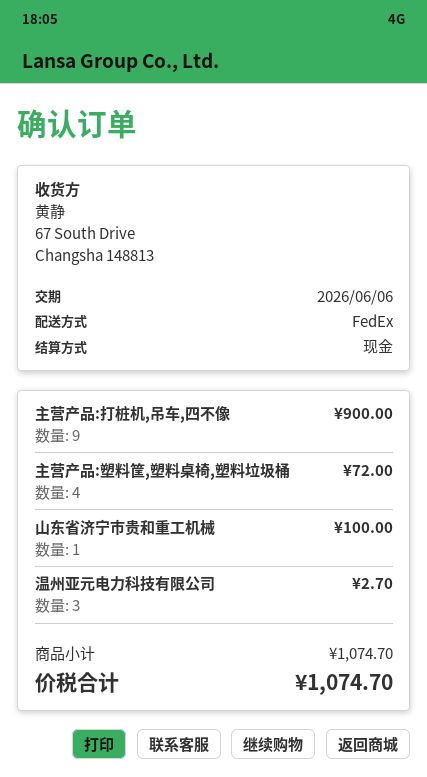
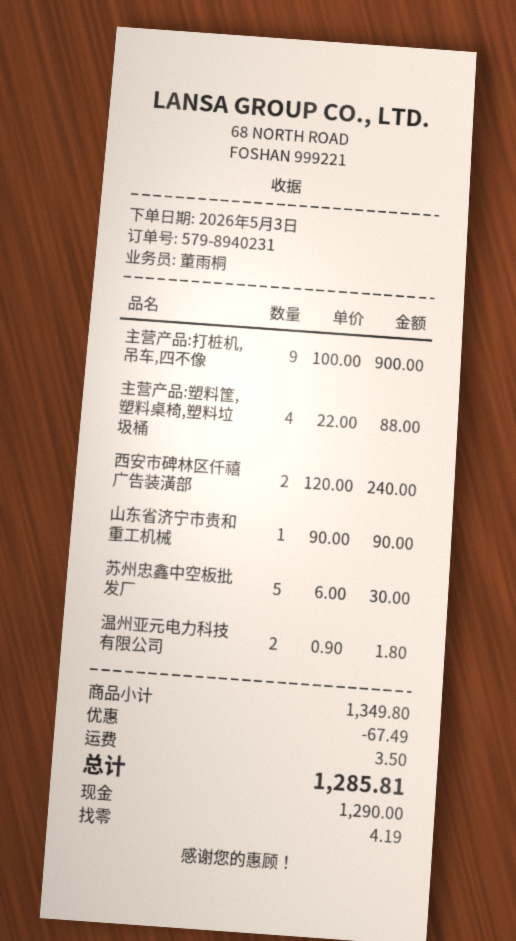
主营产品:塑料筐,塑料桌椅,塑料垃圾桶: 4 for 72.00 -> 4 for 88.00
山东省济宁市贵和重工机械: 1 for 100.00 -> 1 for 90.00
温州亚元电力科技有限公司: 3 for 2.70 -> 2 for 1.80
西安市碑林区仟禧广告装潢部: none -> 2 for 240.00
苏州忠鑫中空板批发厂: none -> 5 for 30.00
subtotal: 1074.70 -> 1349.80
discount: none -> 67.49
shipping: none -> 3.50
total: 1074.70 -> 1285.81

